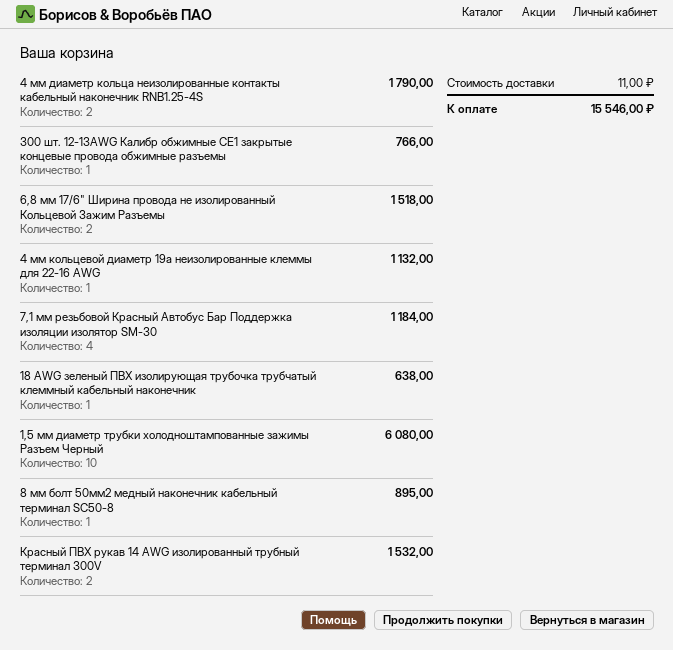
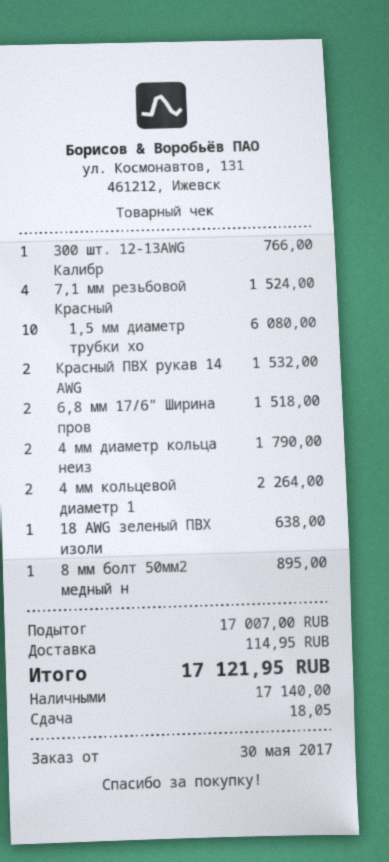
4 мм кольцевой диаметр 19а неизолированные клеммы для 22-16 AWG: 1 for 1132.00 -> 2 for 2264.00
7,1 мм резьбовой Красный Автобус Бар Поддержка изоляции изолятор SM-30: 4 for 1184.00 -> 4 for 1524.00
shipping: 11.00 -> 114.95
total: 15546.00 -> 17121.95

